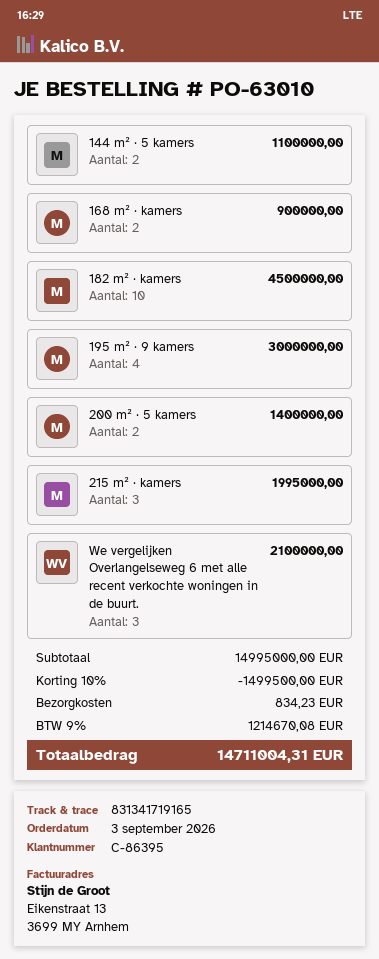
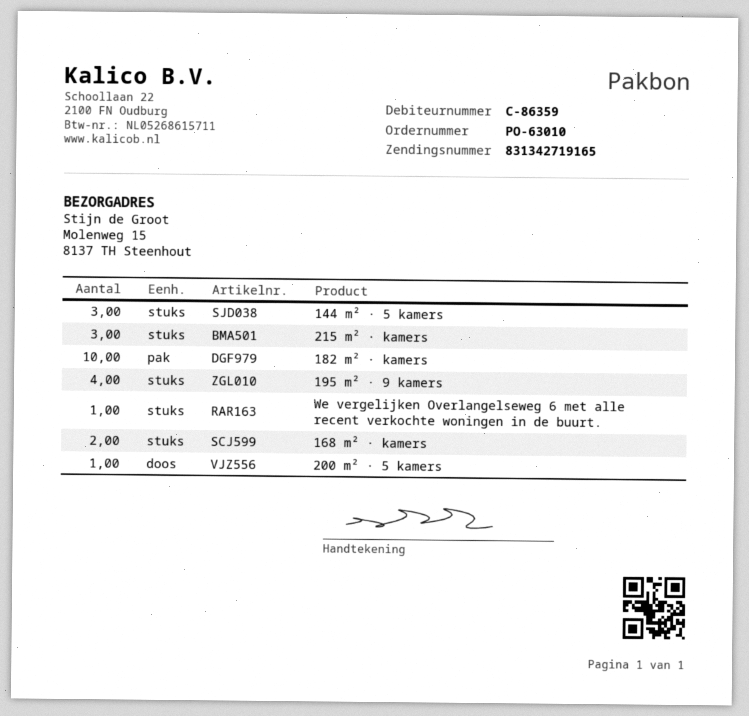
customer number: C-86395 -> C-86359
tracking number: 831341719165 -> 831342719165
144 m² · 5 kamers: 2 -> 3
200 m² · 5 kamers: 2 -> 1
We vergelijken Overlangelseweg 6 met alle recent verkochte woningen in de buurt.: 3 -> 1

